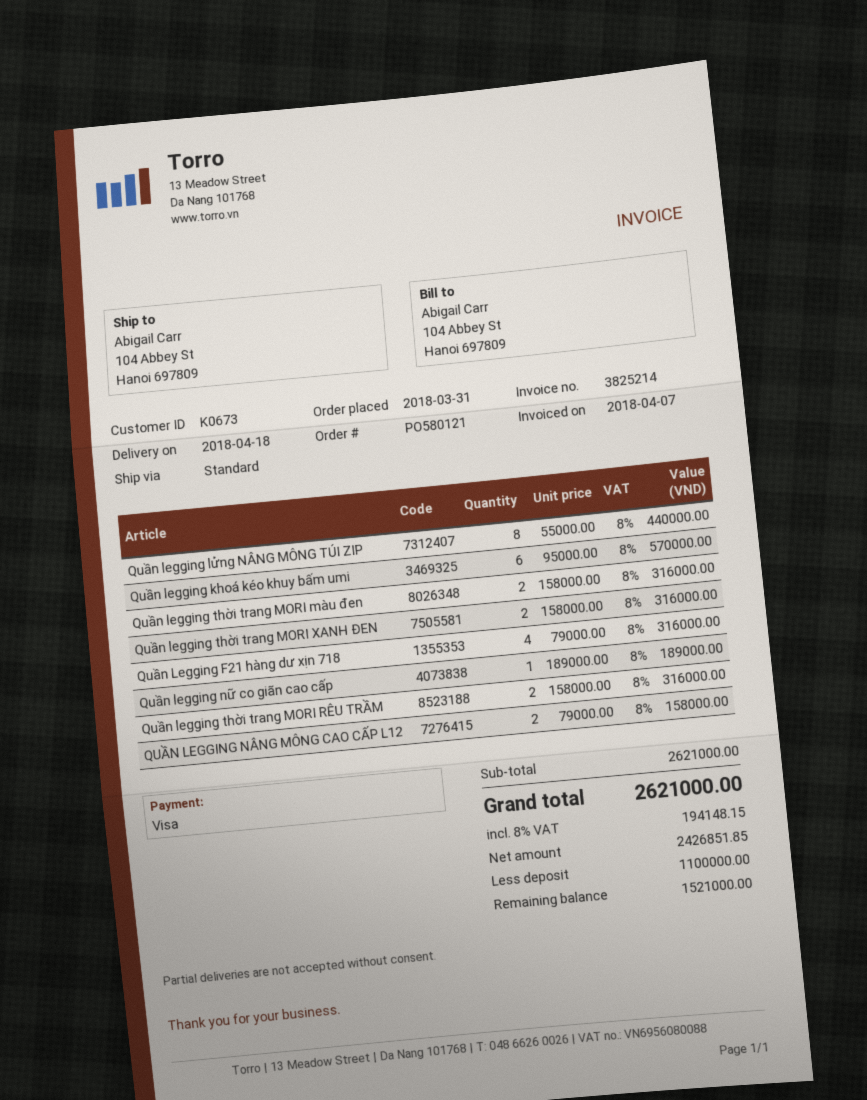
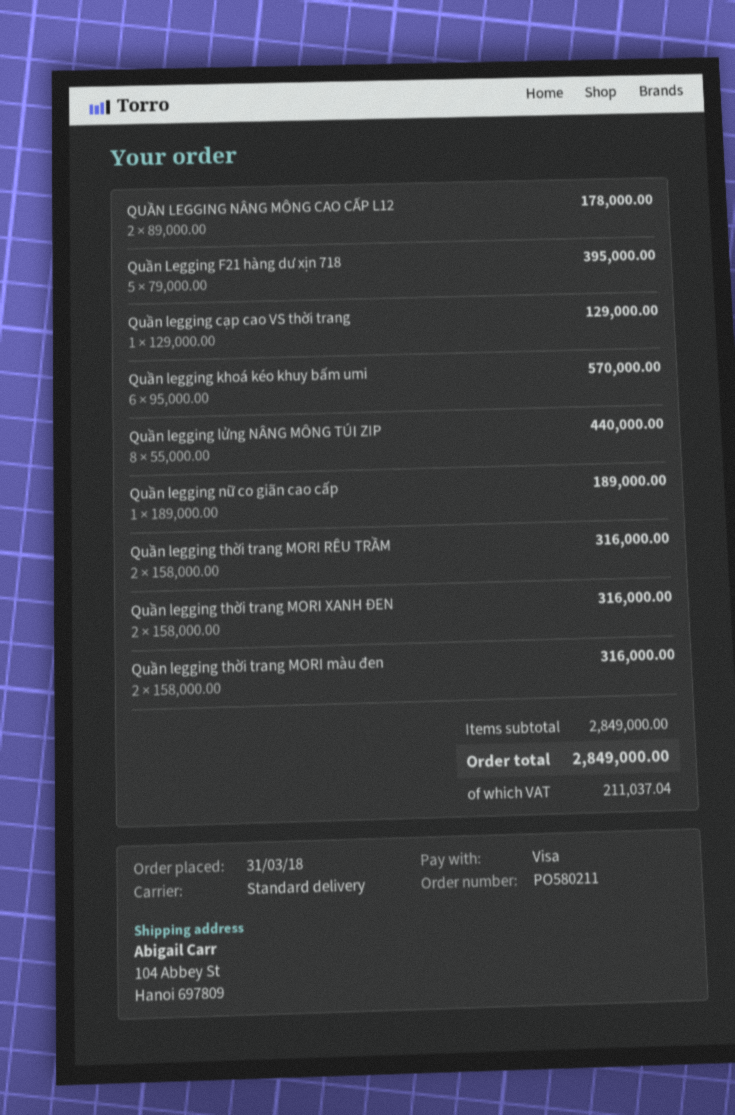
order number: PO580121 -> PO580211
Quần Legging F21 hàng dư xịn 718: 4 x 79000.00 = 316000.00 -> 5 x 79000.00 = 395000.00
QUẦN LEGGING NÂNG MÔNG CAO CẤP L12: 2 x 79000.00 = 158000.00 -> 2 x 89000.00 = 178000.00
Quần legging cạp cao VS thời trang: none -> 1 x 129000.00 = 129000.00
subtotal: 2621000.00 -> 2849000.00
tax: 194148.15 -> 211037.04
total: 2621000.00 -> 2849000.00

